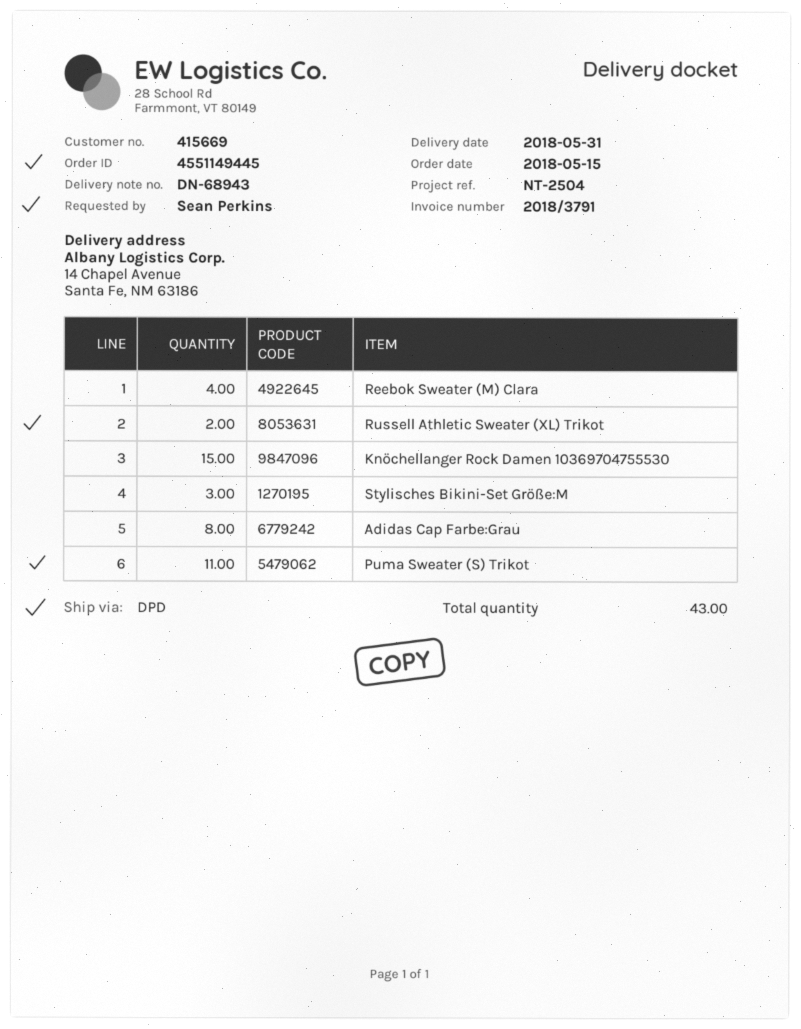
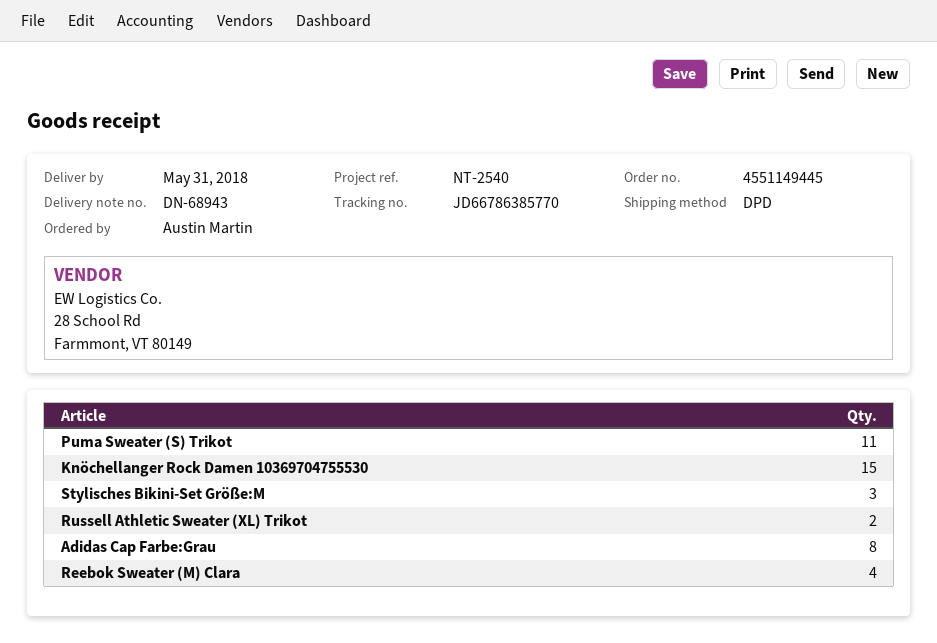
reference: NT-2504 -> NT-2540
ordered by: Sean Perkins -> Austin Martin

